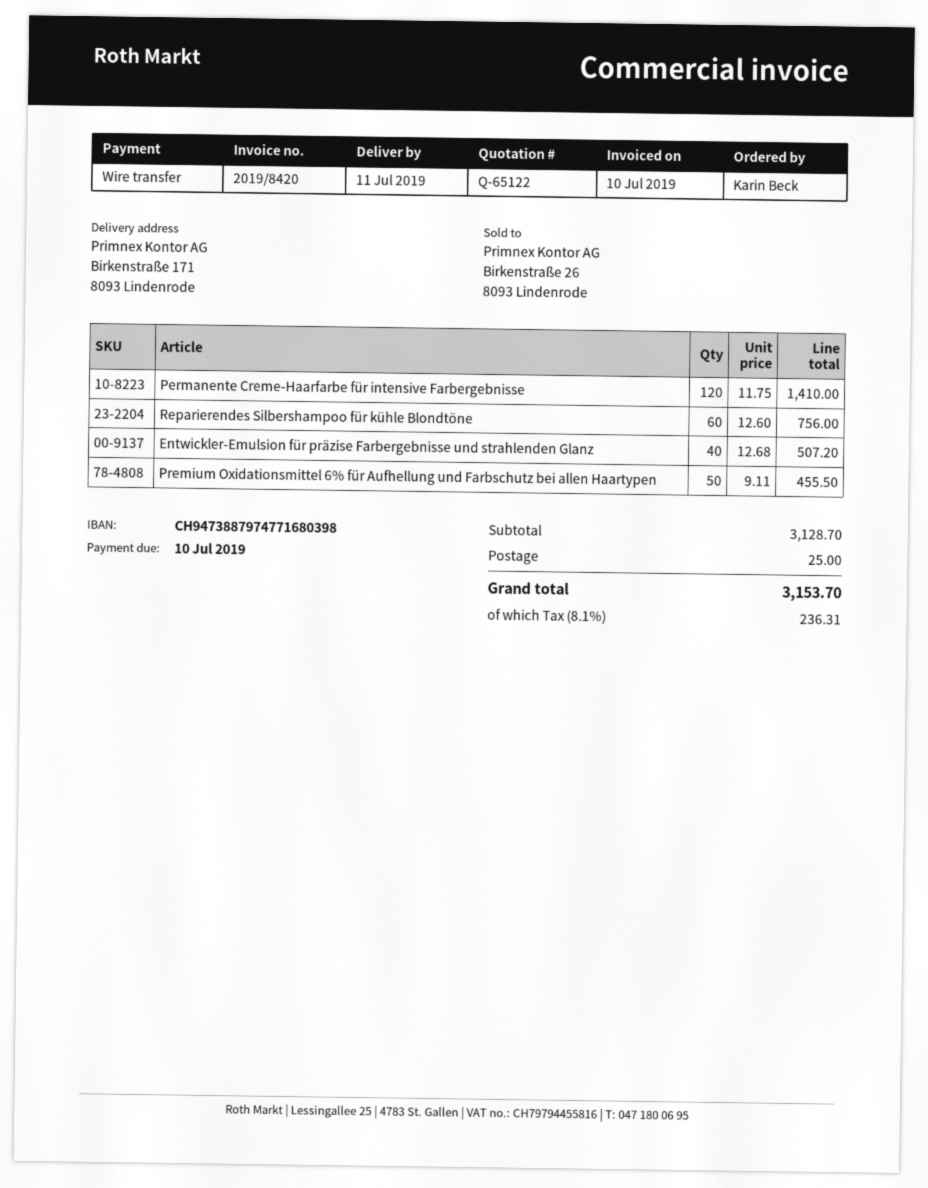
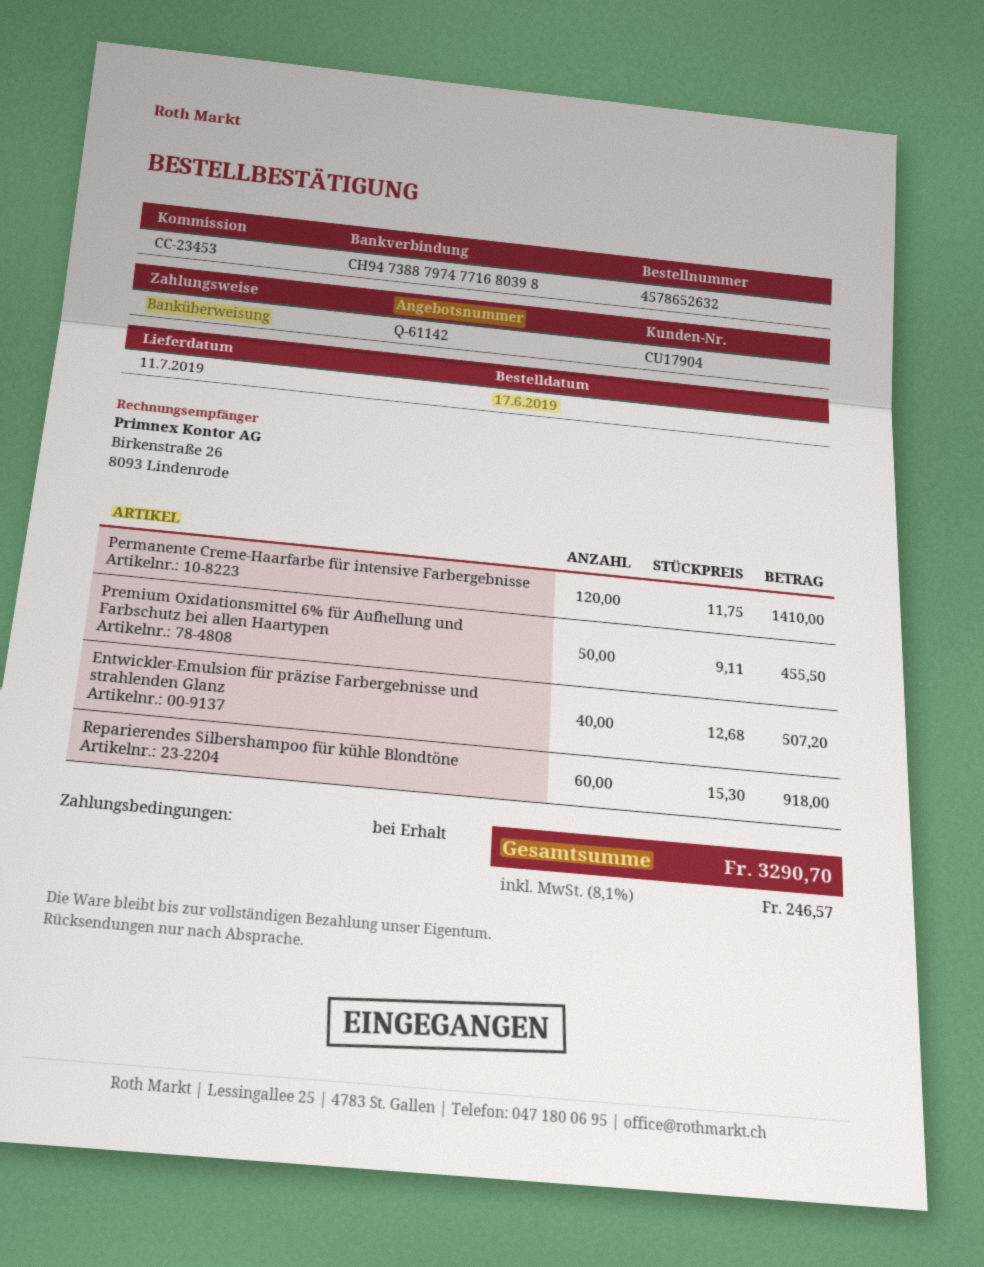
quote number: Q-65122 -> Q-61142
Reparierendes Silbershampoo für kühle Blondtöne: 60 x 12.60 = 756.00 -> 60 x 15.30 = 918.00
shipping: 25.00 -> none
tax: 8.1% = 236.31 -> 8.1% = 246.57
total: 3153.70 -> 3290.70

